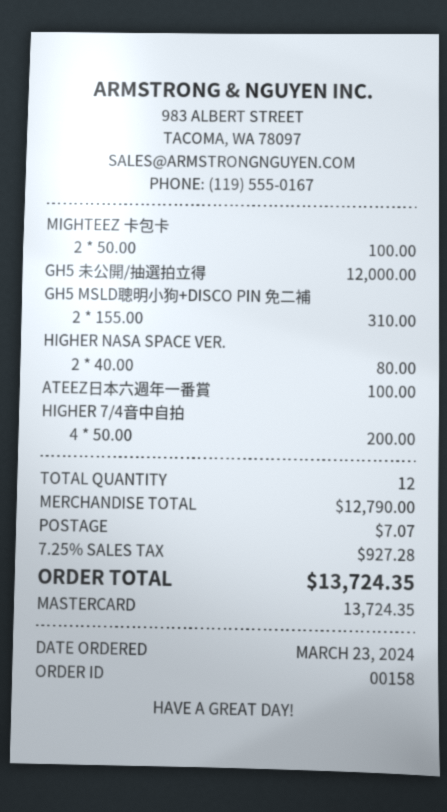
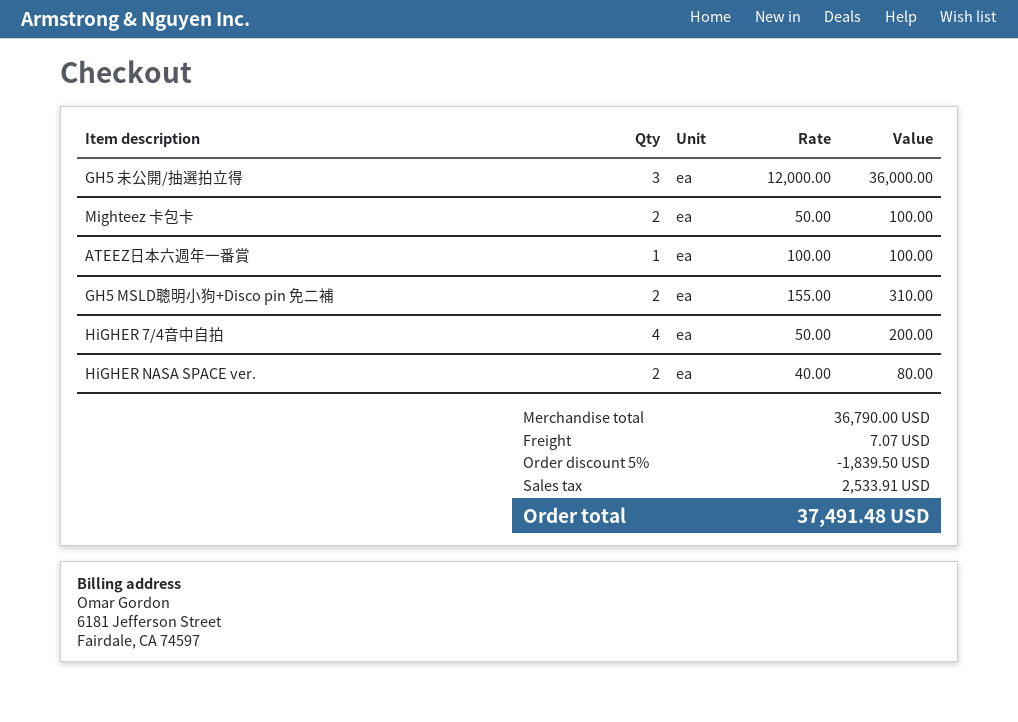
GH5 未公開/抽選拍立得: 1 x 12000.00 = 12000.00 -> 3 x 12000.00 = 36000.00
subtotal: 12790.00 -> 36790.00
discount: none -> 5% = 1839.50
tax: 927.28 -> 2533.91
total: 13724.35 -> 37491.48

